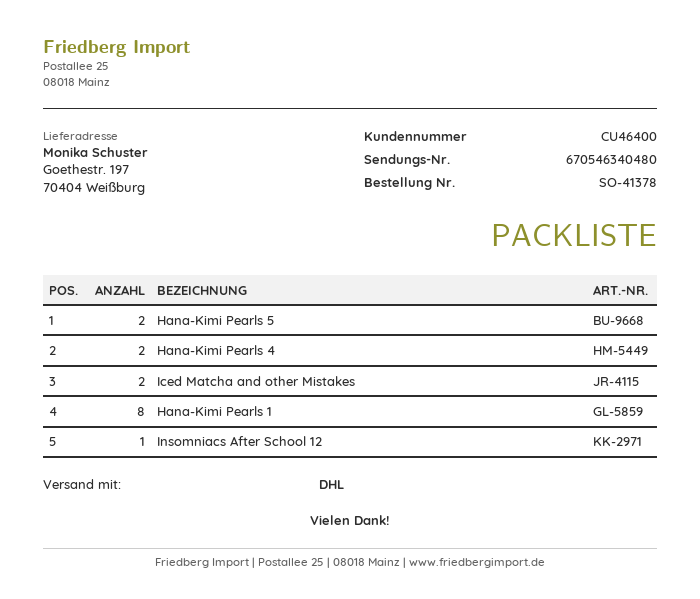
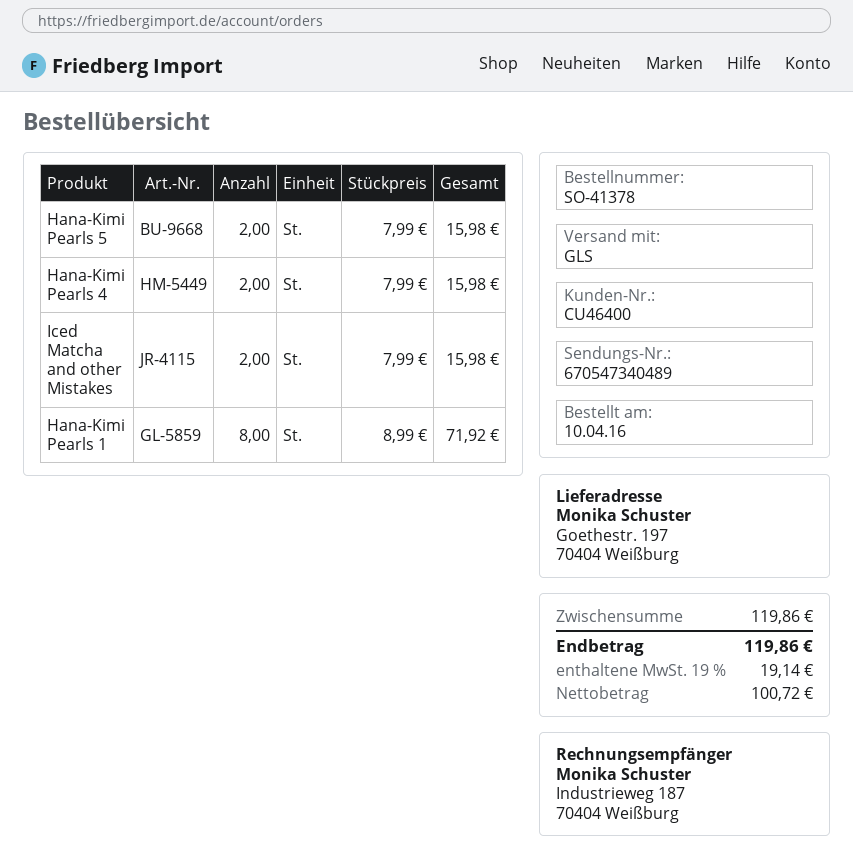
shipping method: DHL -> GLS
tracking number: 670546340480 -> 670547340489
Insomniacs After School 12: 1 -> none

